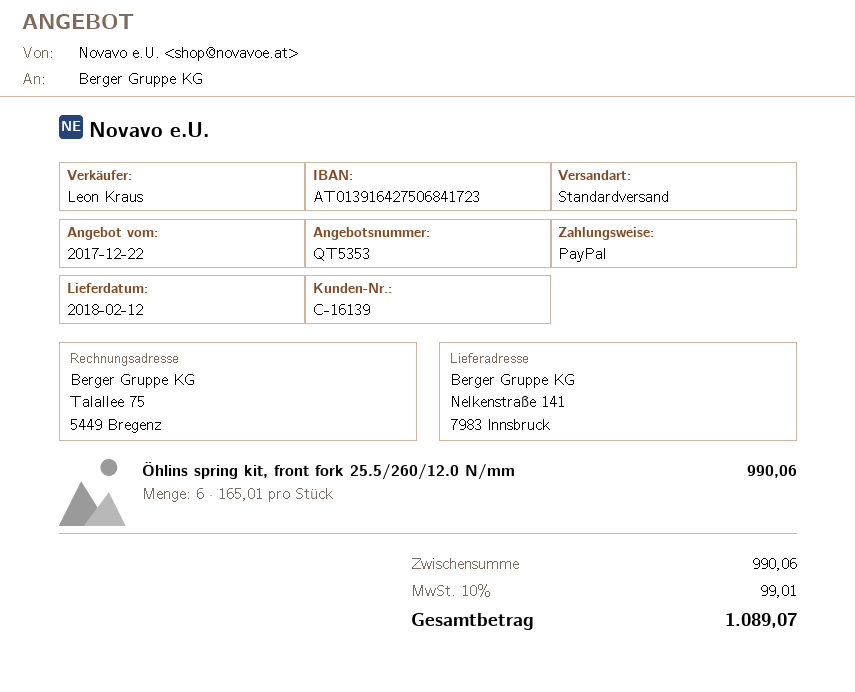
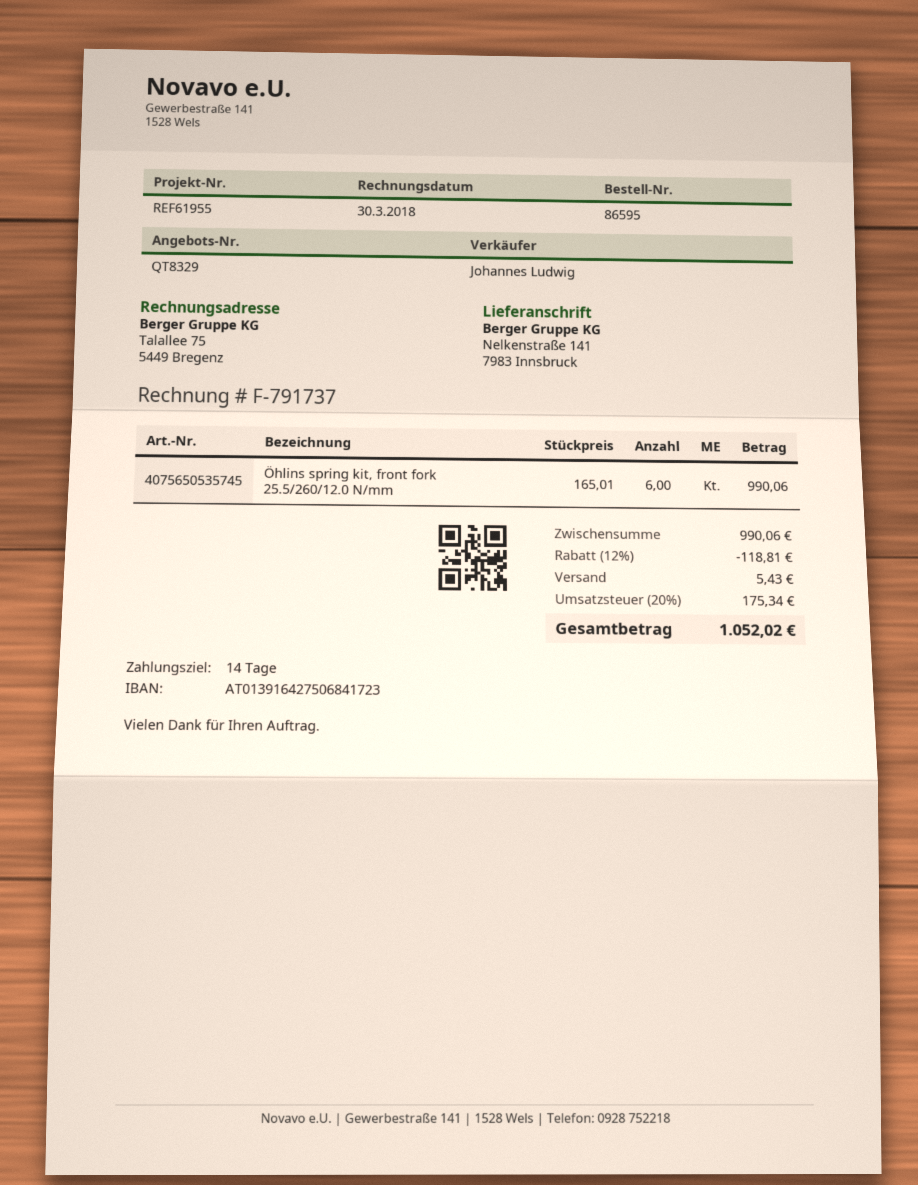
quote number: QT5353 -> QT8329
sales rep: Leon Kraus -> Johannes Ludwig
discount: none -> 12% = 118.81
shipping: none -> 5.43
tax: 10% = 99.01 -> 20% = 175.34
total: 1089.07 -> 1052.02

